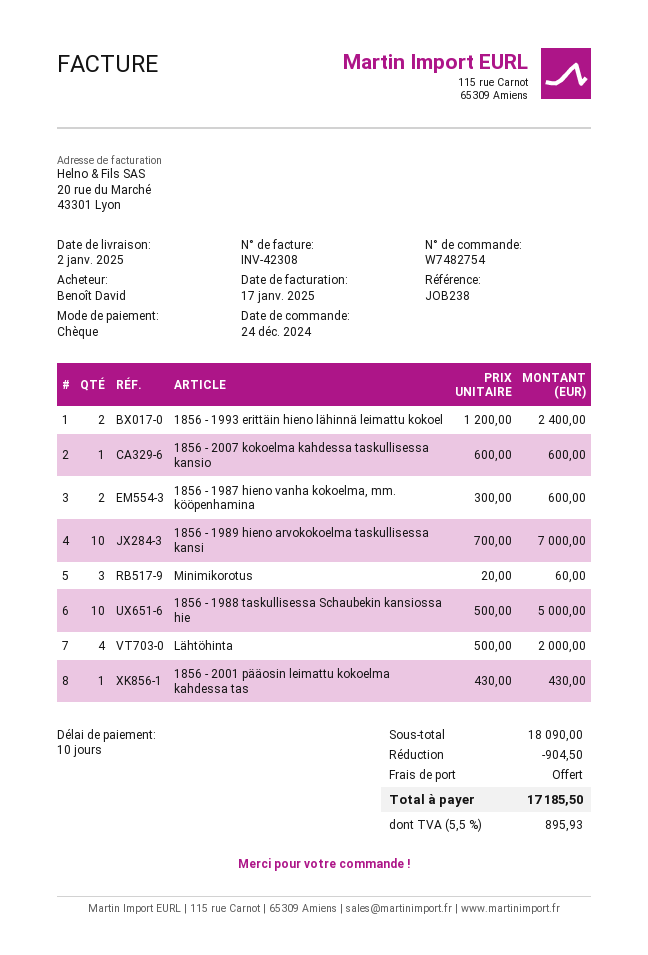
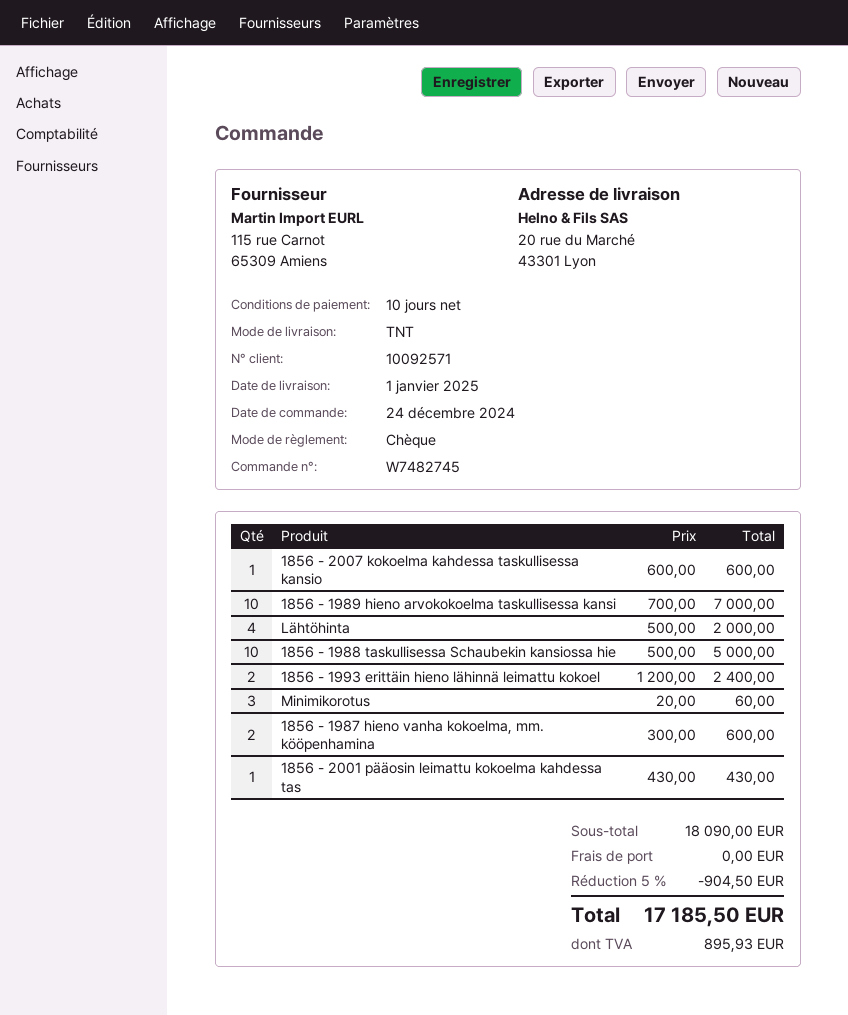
order number: W7482754 -> W7482745
delivery date: 2025-01-02 -> 2025-01-01

